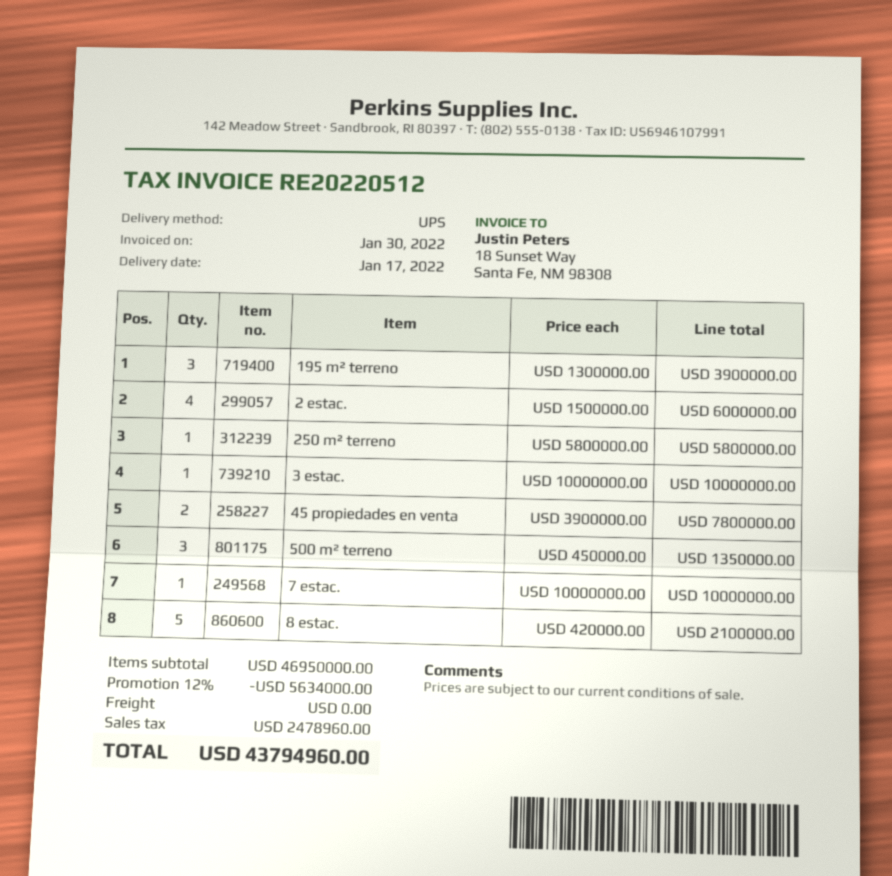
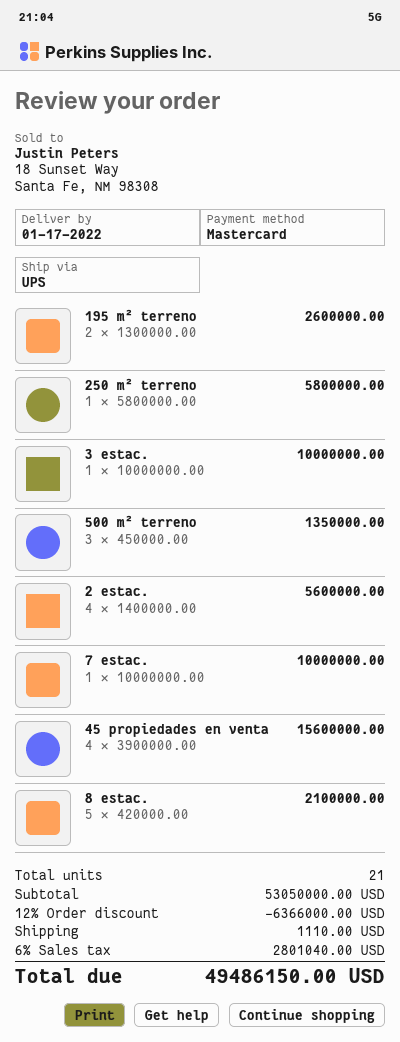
195 m² terreno: 3 x 1300000.00 = 3900000.00 -> 2 x 1300000.00 = 2600000.00
2 estac.: 4 x 1500000.00 = 6000000.00 -> 4 x 1400000.00 = 5600000.00
45 propiedades en venta: 2 x 3900000.00 = 7800000.00 -> 4 x 3900000.00 = 15600000.00
subtotal: 46950000.00 -> 53050000.00
discount: 12% = 5634000.00 -> 12% = 6366000.00
shipping: 0.00 -> 1110.00
tax: 2478960.00 -> 2801040.00
total: 43794960.00 -> 49486150.00

